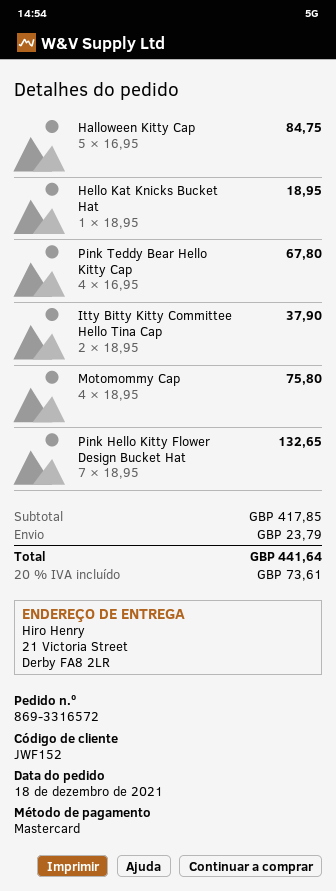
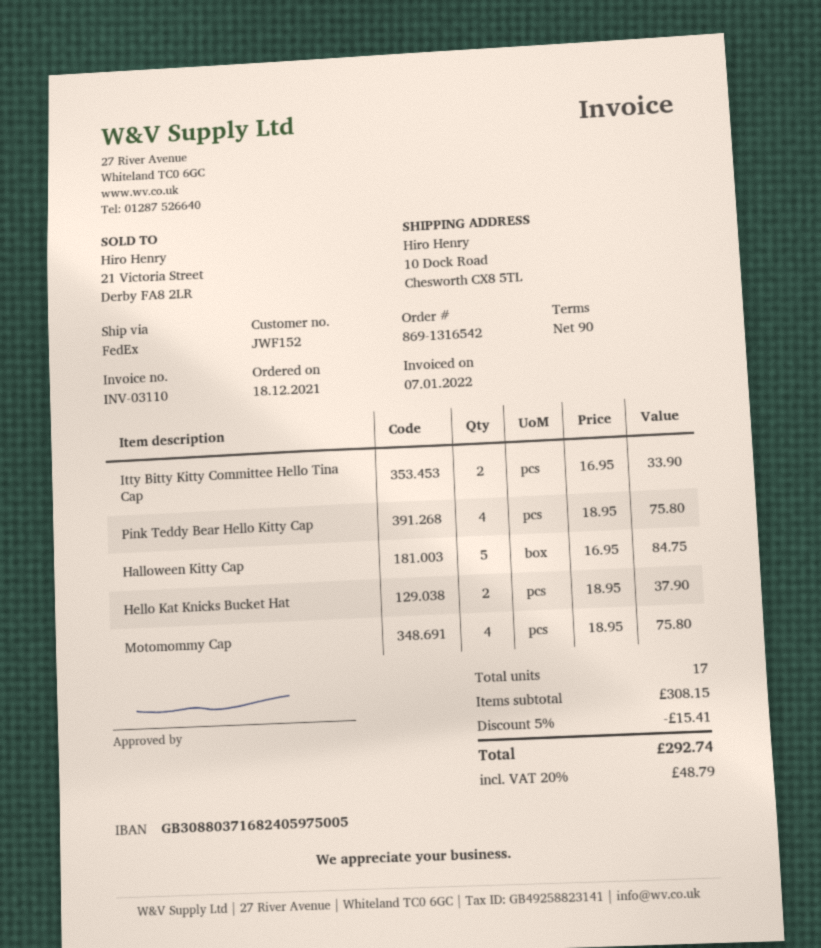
order number: 869-3316572 -> 869-1316542
ship to: 21 Victoria Street, Derby FA8 2LR -> 10 Dock Road, Chesworth CX8 5TL
Hello Kat Knicks Bucket Hat: 1 x 18.95 = 18.95 -> 2 x 18.95 = 37.90
Pink Teddy Bear Hello Kitty Cap: 4 x 16.95 = 67.80 -> 4 x 18.95 = 75.80
Itty Bitty Kitty Committee Hello Tina Cap: 2 x 18.95 = 37.90 -> 2 x 16.95 = 33.90
Pink Hello Kitty Flower Design Bucket Hat: 7 x 18.95 = 132.65 -> none
subtotal: 417.85 -> 308.15
discount: none -> 5% = 15.41
shipping: 23.79 -> none
tax: 20% = 73.61 -> 20% = 48.79
total: 441.64 -> 292.74

